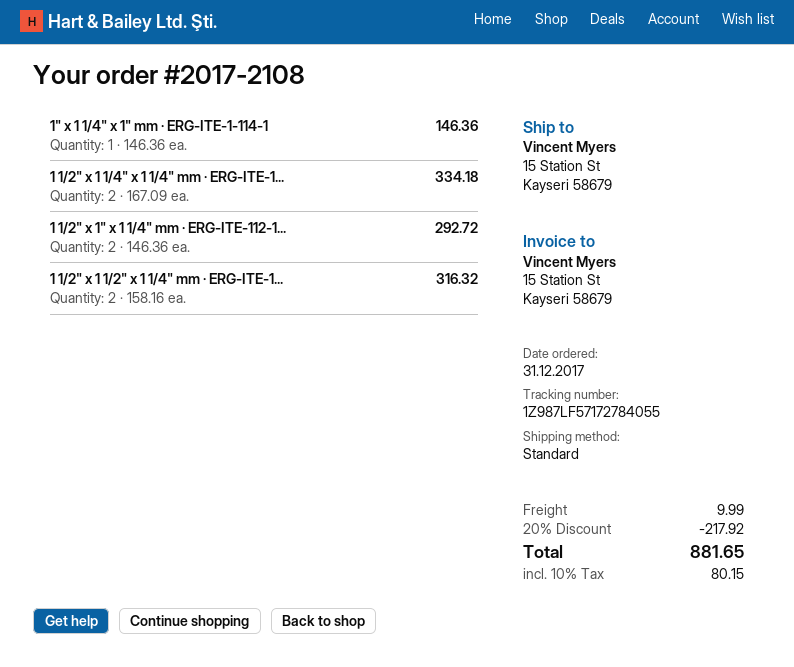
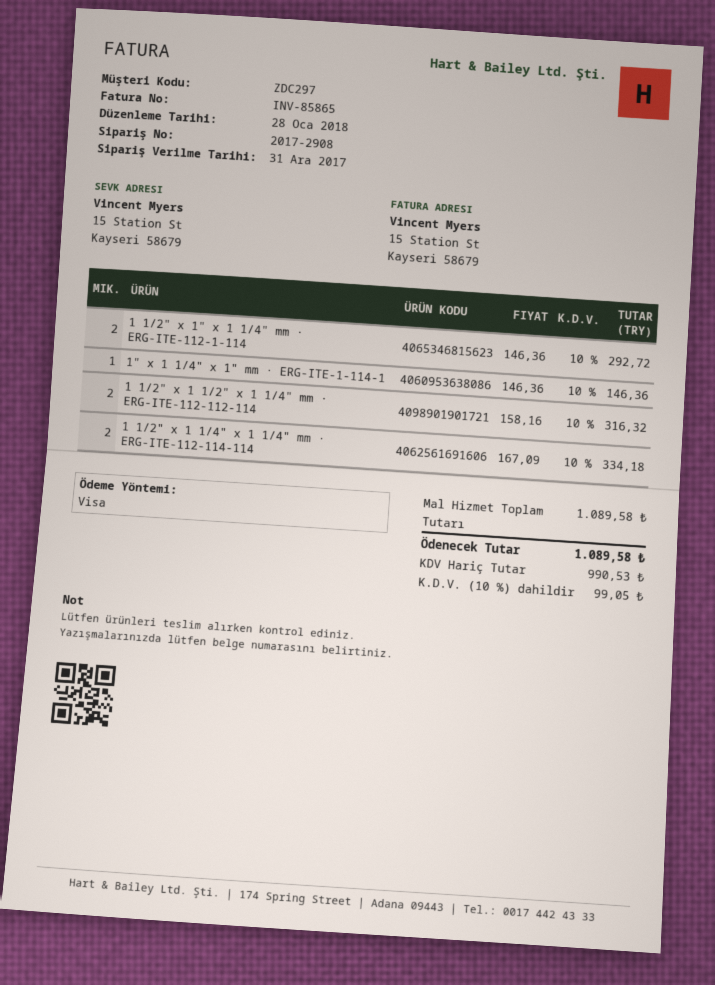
order number: 2017-2108 -> 2017-2908
discount: 20% = 217.92 -> none
shipping: 9.99 -> none
tax: 10% = 80.15 -> 10% = 99.05
total: 881.65 -> 1089.58

